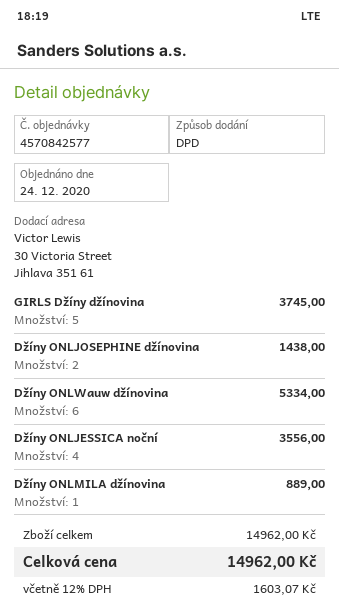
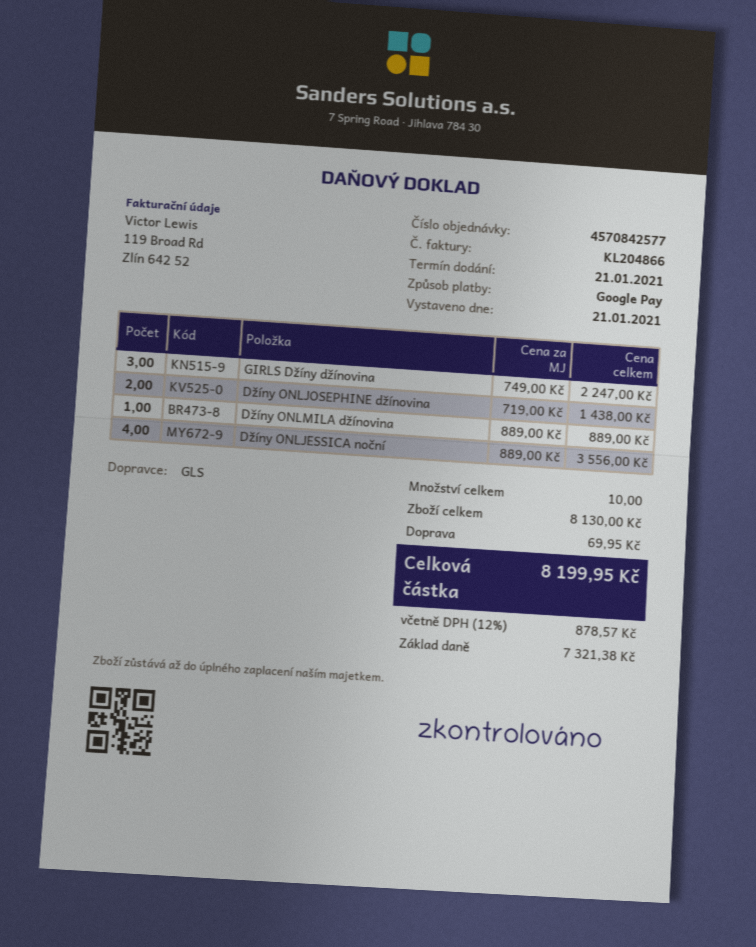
shipping method: DPD -> GLS
GIRLS Džíny džínovina: 5 for 3745.00 -> 3 for 2247.00
Džíny ONLWauw džínovina: 6 for 5334.00 -> none
subtotal: 14962.00 -> 8130.00
shipping: none -> 69.95
tax: 12% = 1603.07 -> 12% = 878.57
total: 14962.00 -> 8199.95

